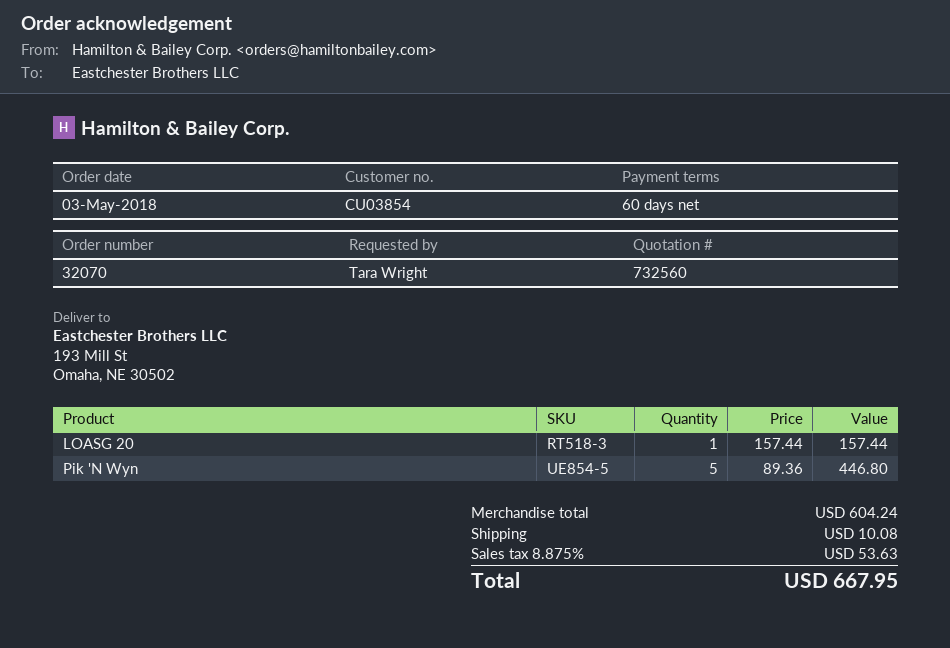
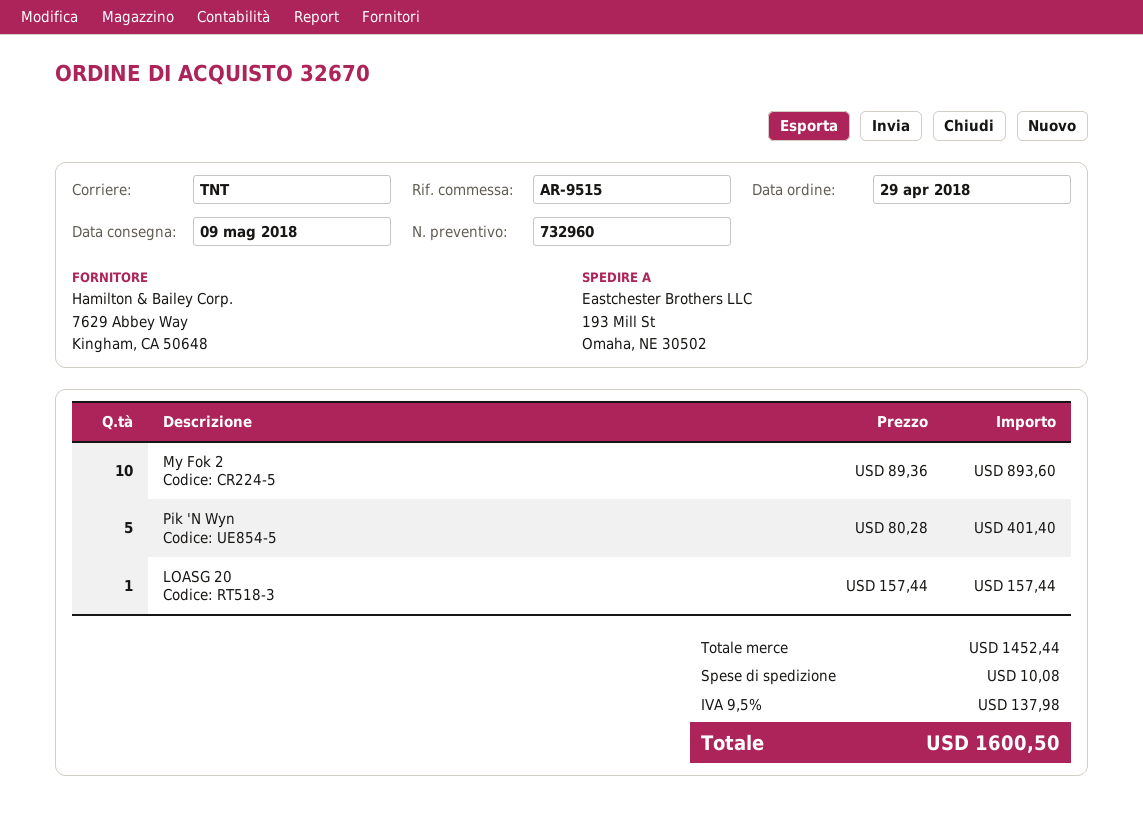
quote number: 732560 -> 732960
order number: 32070 -> 32670
order date: 2018-05-03 -> 2018-04-29
Pik 'N Wyn: 5 x 89.36 = 446.80 -> 5 x 80.28 = 401.40
My Fok 2: none -> 10 x 89.36 = 893.60
subtotal: 604.24 -> 1452.44
tax: 8.875% = 53.63 -> 9.5% = 137.98
total: 667.95 -> 1600.50

